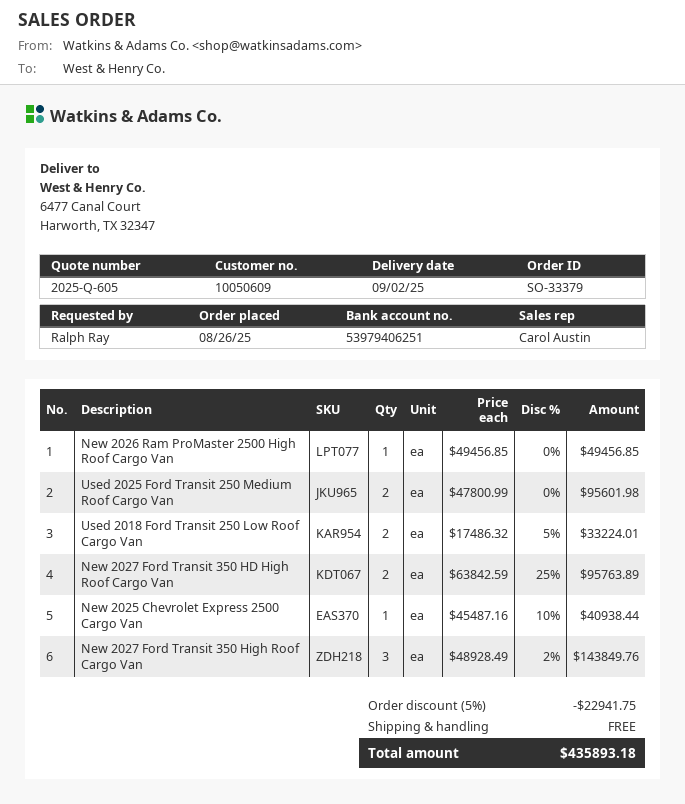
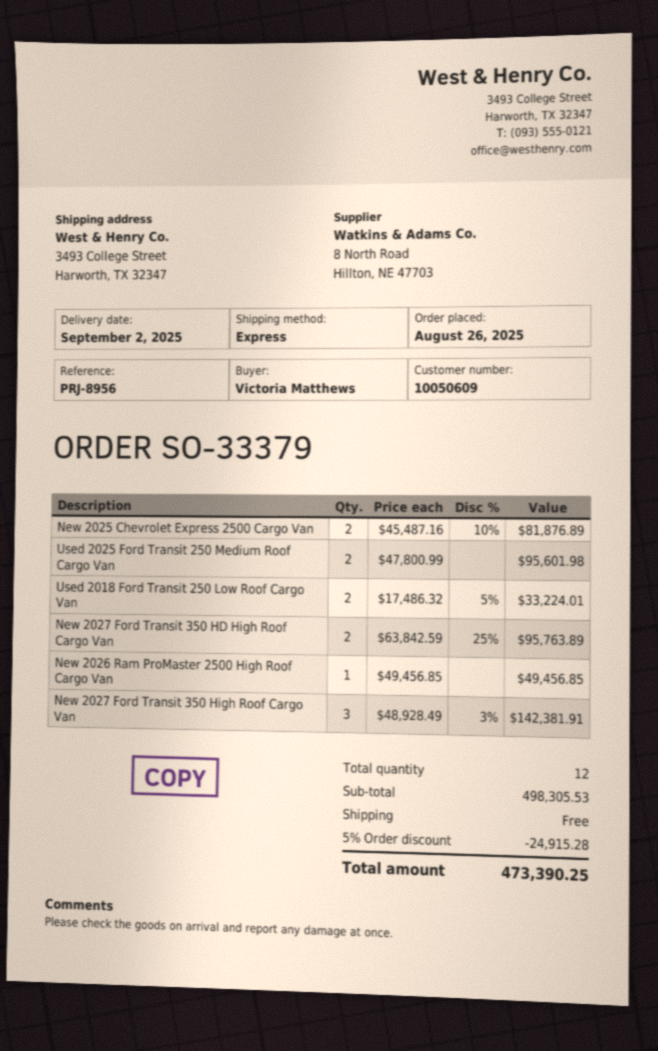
ordered by: Ralph Ray -> Victoria Matthews
ship to: 6477 Canal Court, Harworth, TX 32347 -> 3493 College Street, Harworth, TX 32347
New 2025 Chevrolet Express 2500 Cargo Van: 1 x 45487.16 - 10% = 40938.44 -> 2 x 45487.16 - 10% = 81876.89
New 2027 Ford Transit 350 High Roof Cargo Van: 3 x 48928.49 - 2% = 143849.76 -> 3 x 48928.49 - 3% = 142381.91
discount: 5% = 22941.75 -> 5% = 24915.28
total: 435893.18 -> 473390.25

